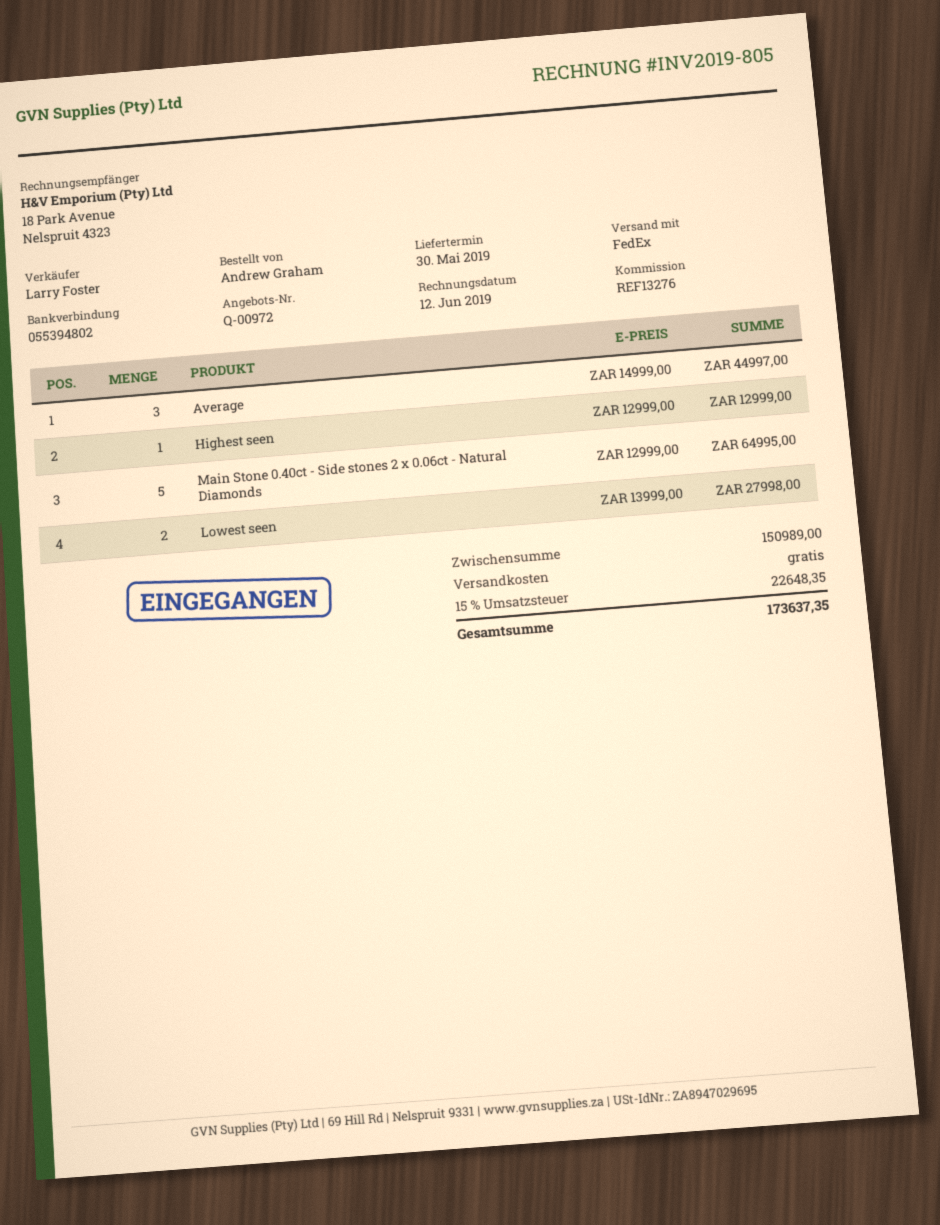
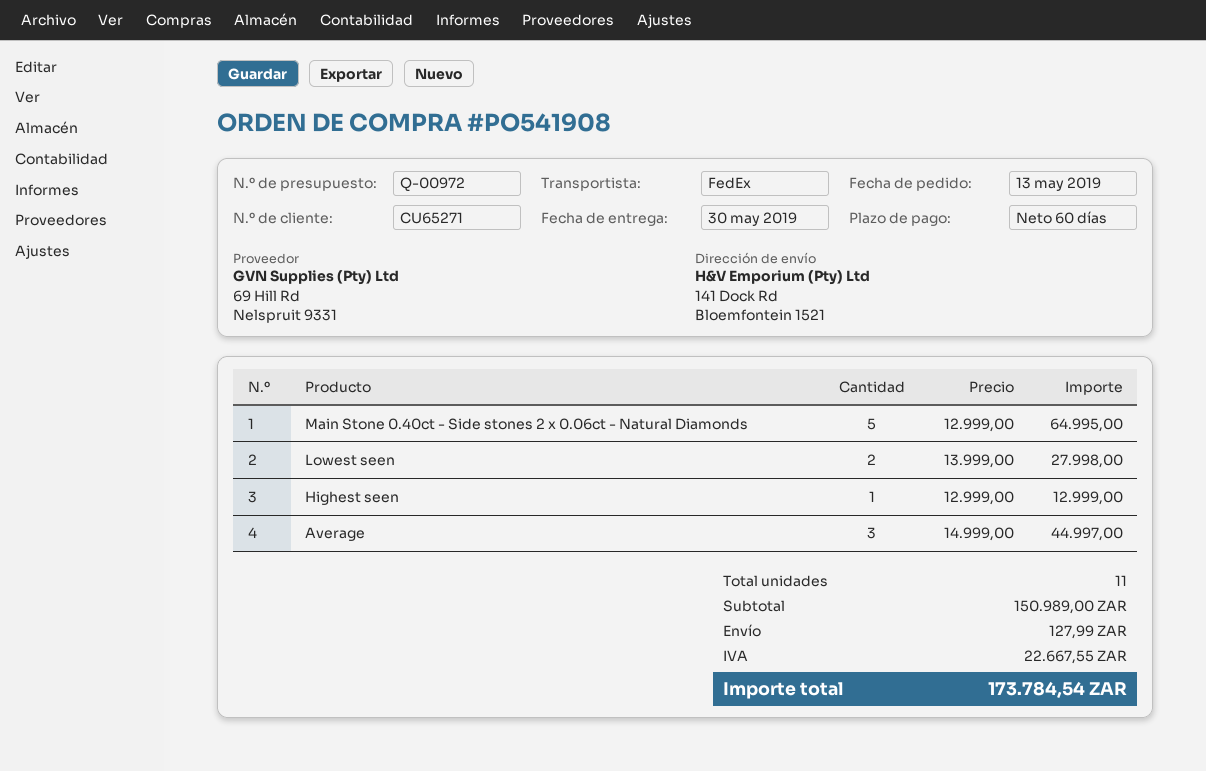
shipping: 0.00 -> 127.99
tax: 22648.35 -> 22667.55
total: 173637.35 -> 173784.54

